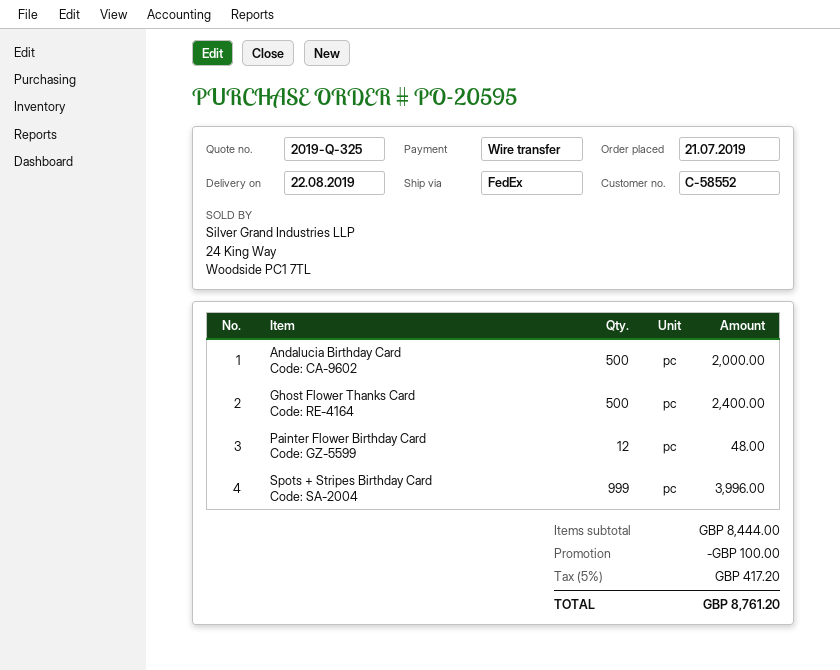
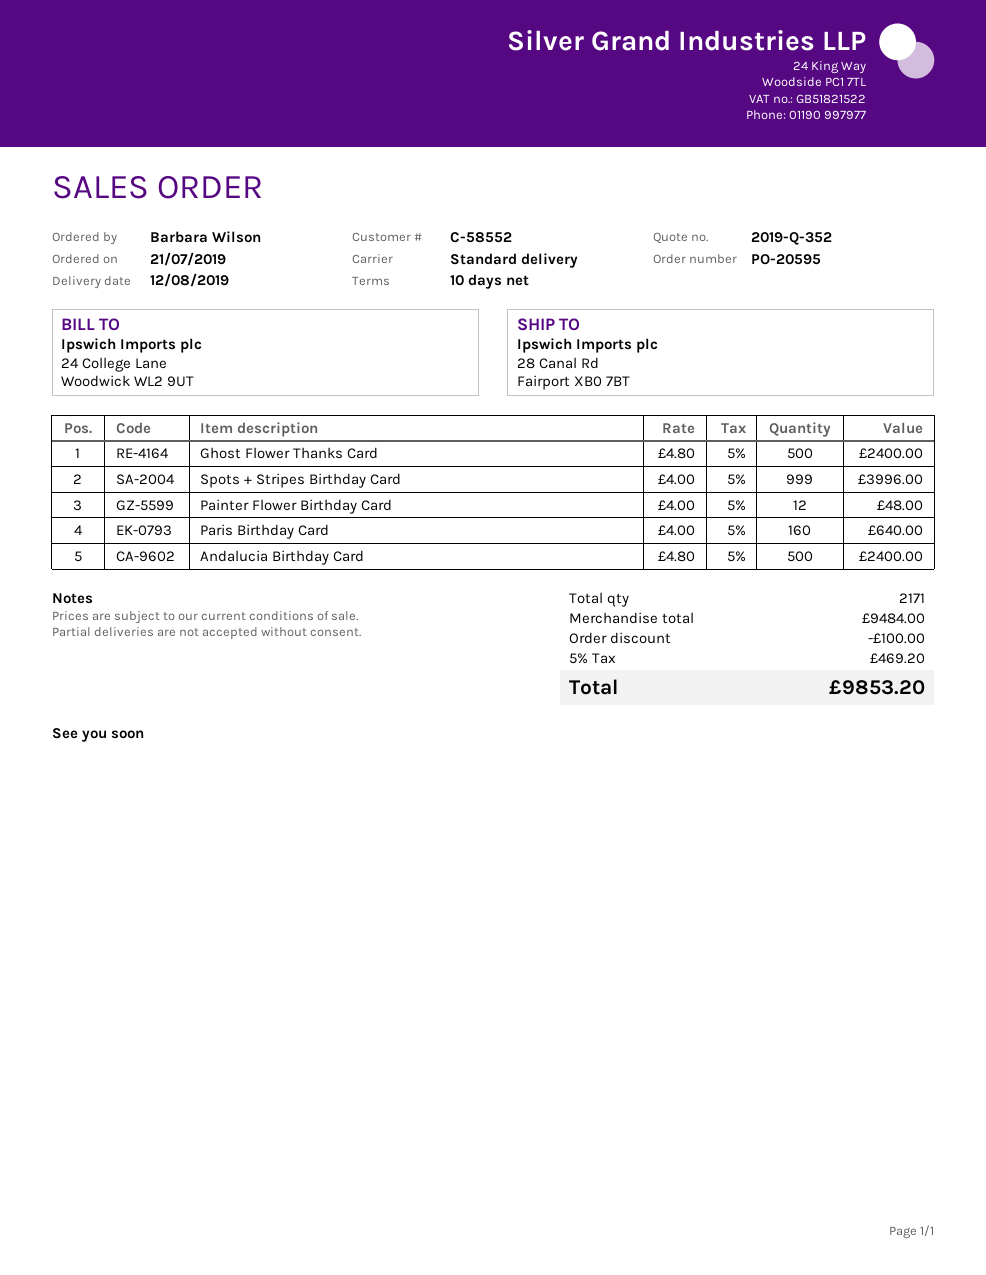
quote number: 2019-Q-325 -> 2019-Q-352
delivery date: 2019-08-22 -> 2019-08-12
shipping method: FedEx -> standard
Andalucia Birthday Card: 500 for 2000.00 -> 500 for 2400.00
Paris Birthday Card: none -> 160 for 640.00
subtotal: 8444.00 -> 9484.00
tax: 5% = 417.20 -> 5% = 469.20
total: 8761.20 -> 9853.20

